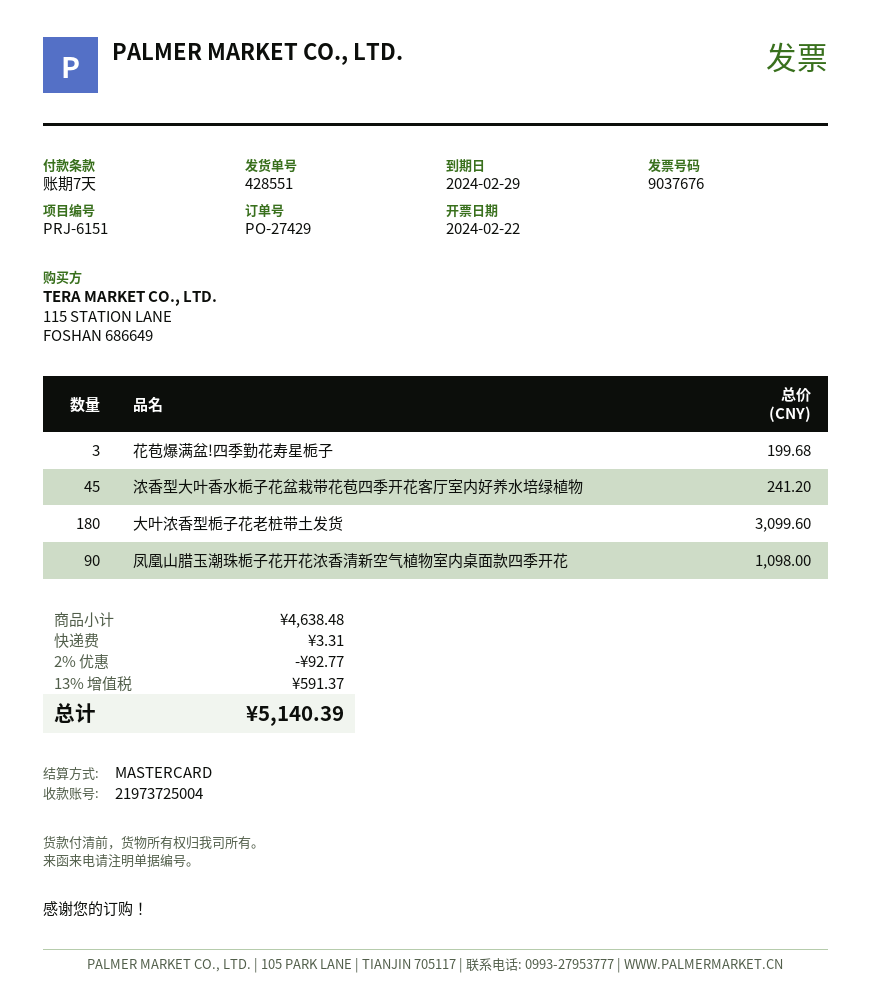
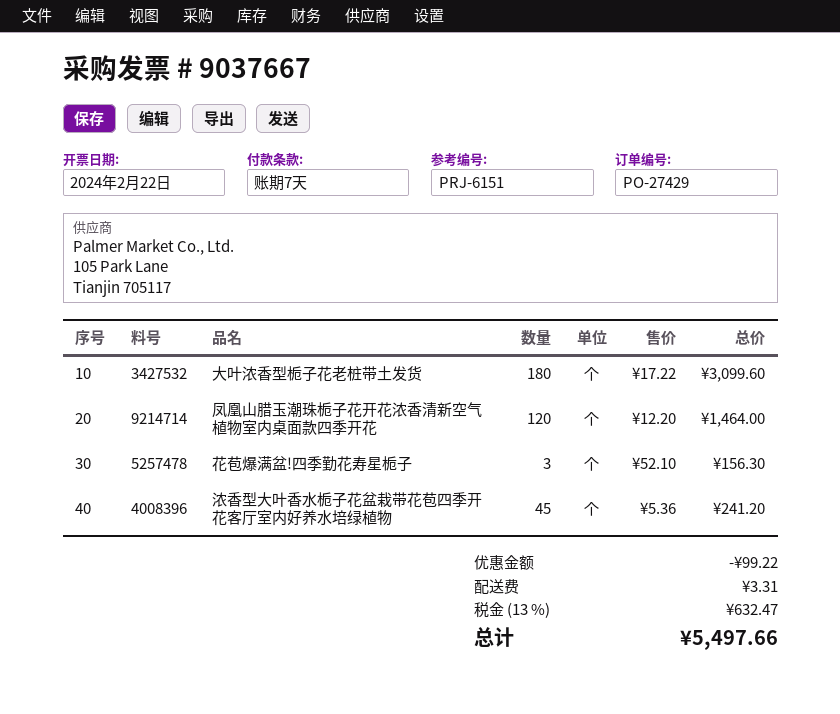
invoice number: 9037676 -> 9037667
花苞爆满盆!四季勤花寿星栀子: 3 for 199.68 -> 3 for 156.30
凤凰山腊玉潮珠栀子花开花浓香清新空气植物室内桌面款四季开花: 90 for 1098.00 -> 120 for 1464.00
discount: 92.77 -> 99.22
tax: 13% = 591.37 -> 13% = 632.47
total: 5140.39 -> 5497.66

